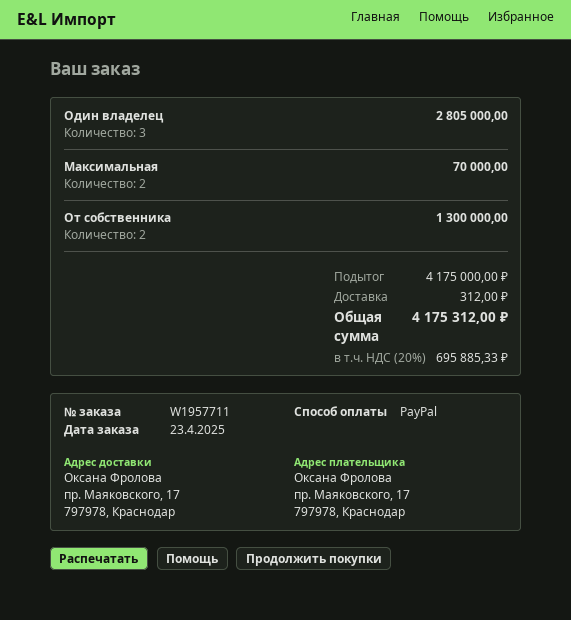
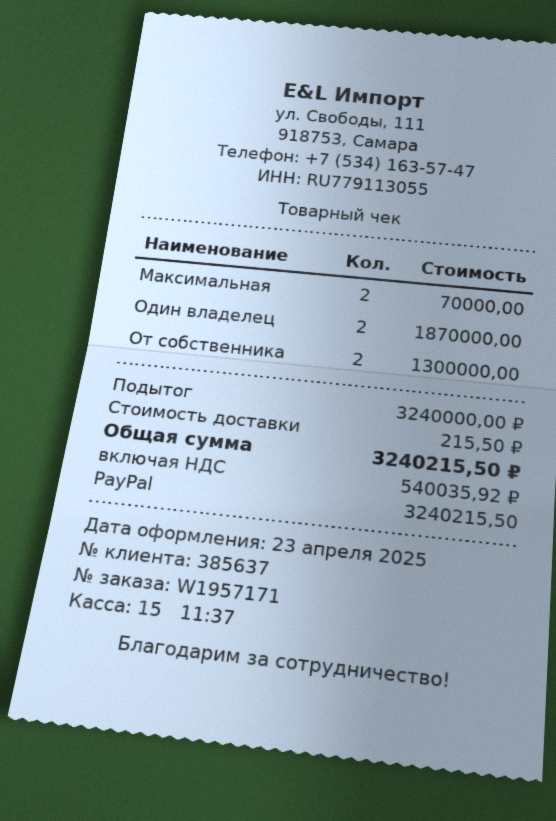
order number: W1957711 -> W1957171
Один владелец: 3 for 2805000.00 -> 2 for 1870000.00
subtotal: 4175000.00 -> 3240000.00
shipping: 312.00 -> 215.50
tax: 695885.33 -> 540035.92
total: 4175312.00 -> 3240215.50

